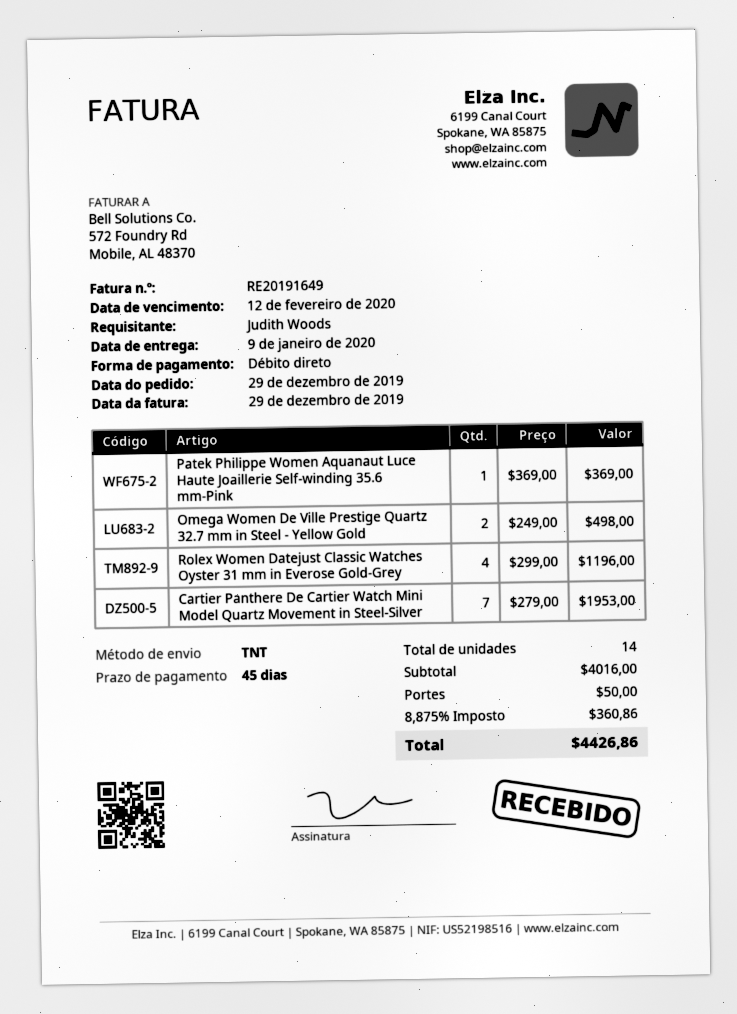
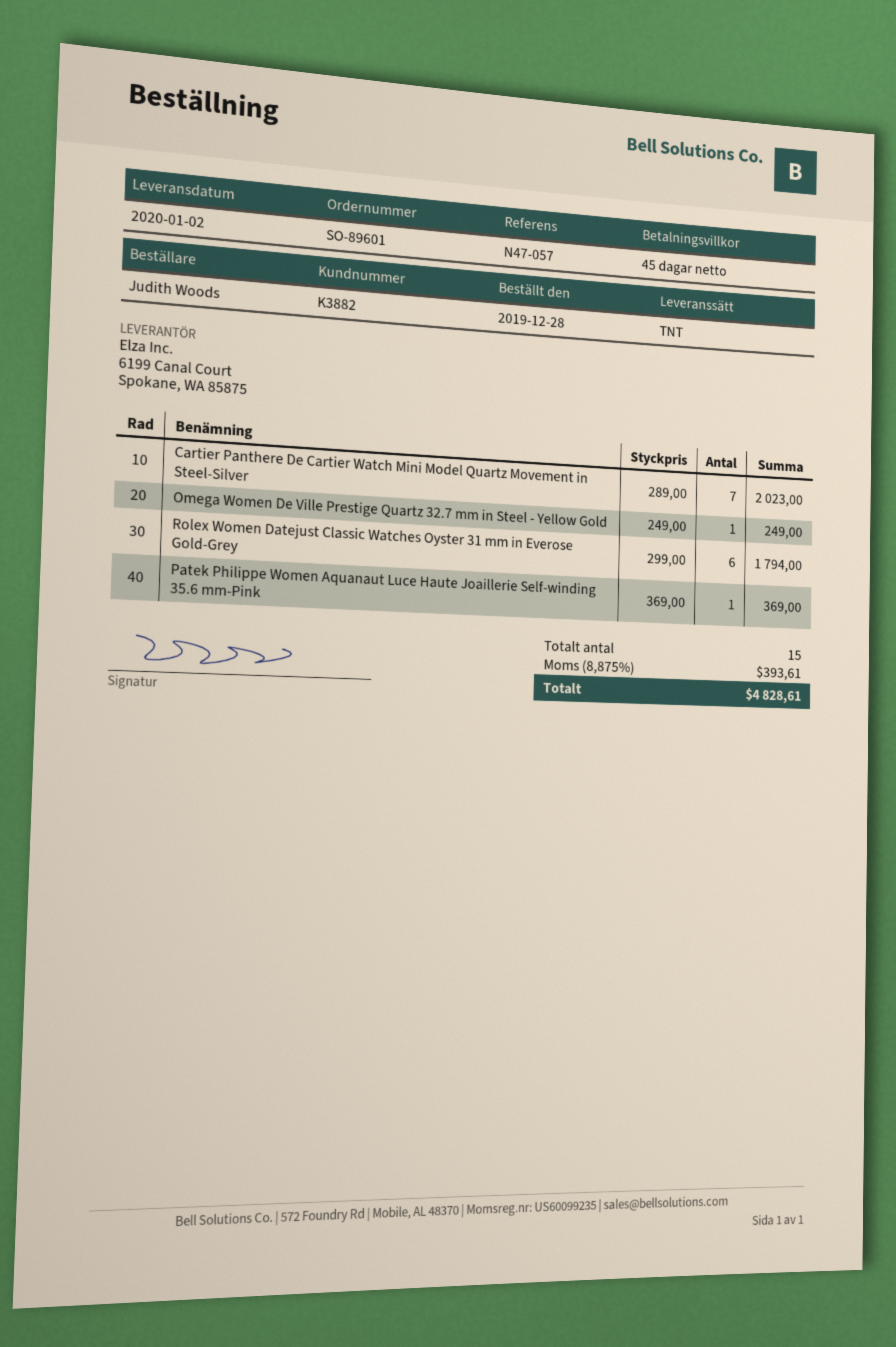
order date: 2019-12-29 -> 2019-12-28
delivery date: 2020-01-09 -> 2020-01-02
Omega Women De Ville Prestige Quartz 32.7 mm in Steel ‑ Yellow Gold: 2 x 249.00 = 498.00 -> 1 x 249.00 = 249.00
Rolex Women Datejust Classic Watches Oyster 31 mm in Everose Gold-Grey: 4 x 299.00 = 1196.00 -> 6 x 299.00 = 1794.00
Cartier Panthere De Cartier Watch Mini Model Quartz Movement in Steel-Silver: 7 x 279.00 = 1953.00 -> 7 x 289.00 = 2023.00
total quantity: 14 -> 15
shipping: 50.00 -> none
tax: 8.875% = 360.86 -> 8.875% = 393.61
total: 4426.86 -> 4828.61

